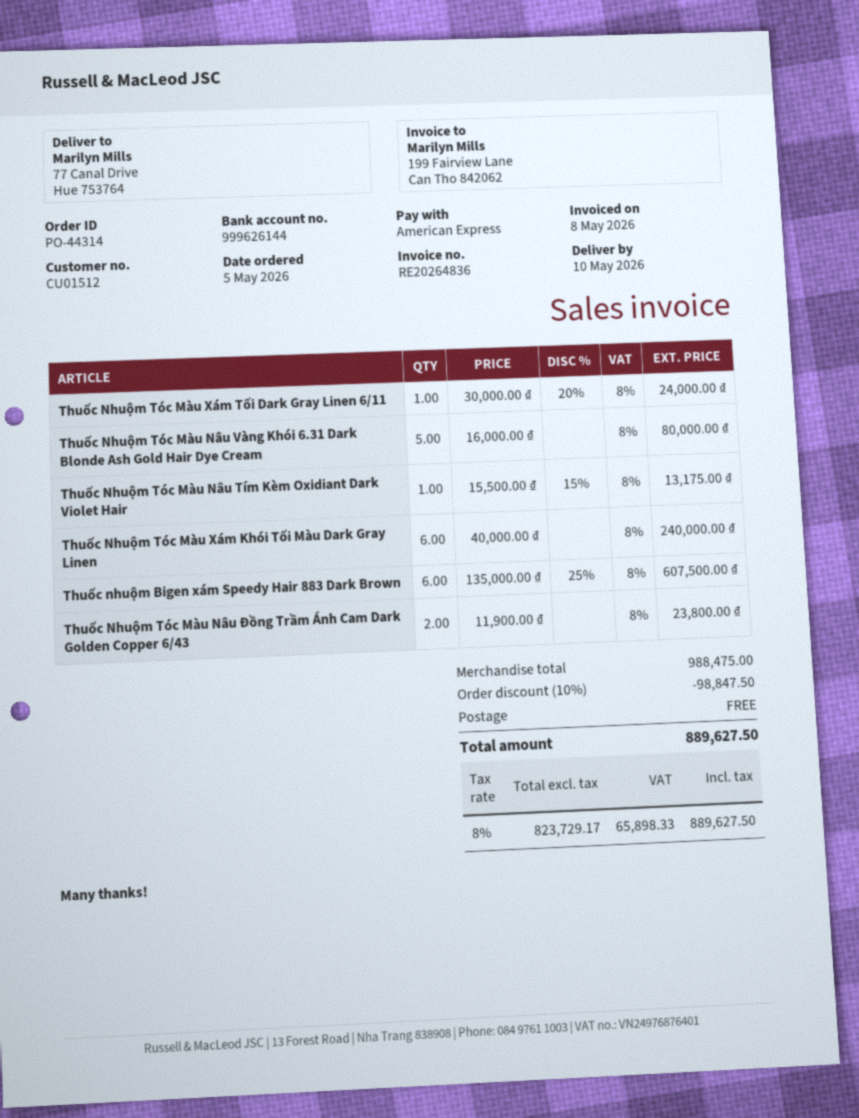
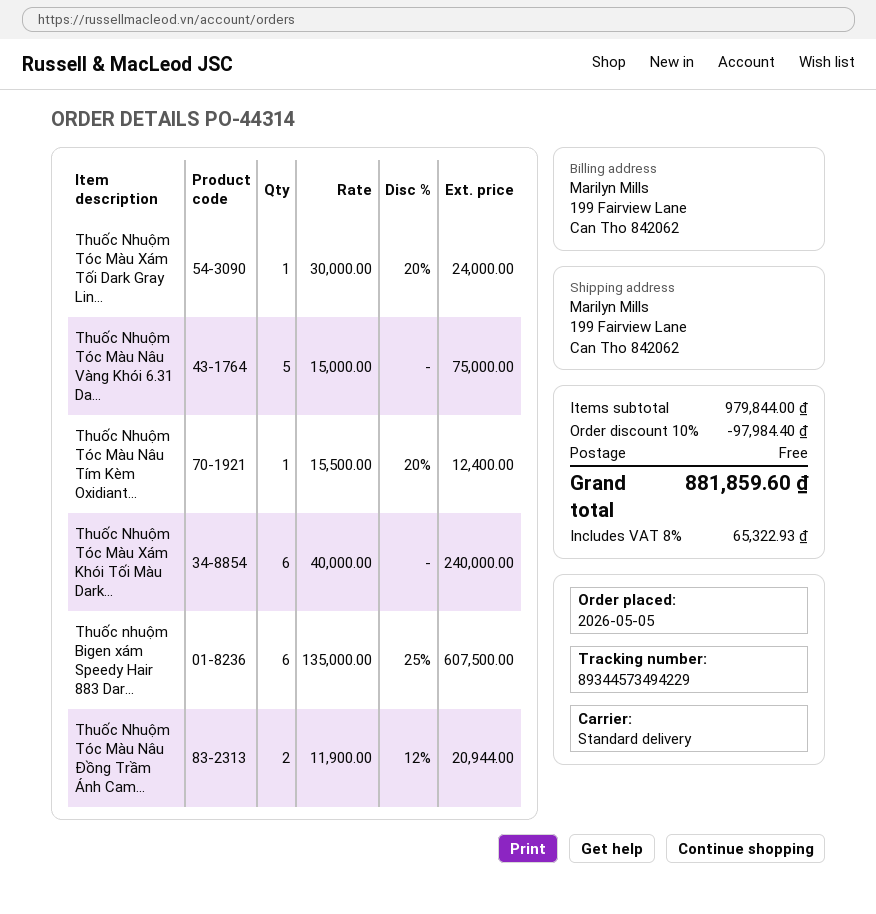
ship to: 77 Canal Drive, Hue 753764 -> 199 Fairview Lane, Can Tho 842062
Thuốc Nhuộm Tóc Màu Nâu Vàng Khói 6.31 Dark Blonde Ash Gold Hair Dye Cream: 5 x 16000.00 = 80000.00 -> 5 x 15000.00 = 75000.00
Thuốc Nhuộm Tóc Màu Nâu Tím Kèm Oxidiant Dark Violet Hair: 1 x 15500.00 - 15% = 13175.00 -> 1 x 15500.00 - 20% = 12400.00
Thuốc Nhuộm Tóc Màu Nâu Đồng Trầm Ánh Cam Dark Golden Copper 6/43: 2 x 11900.00 = 23800.00 -> 2 x 11900.00 - 12% = 20944.00
subtotal: 988475.00 -> 979844.00
discount: 10% = 98847.50 -> 10% = 97984.40
tax: 8% = 65898.33 -> 8% = 65322.93
total: 889627.50 -> 881859.60

